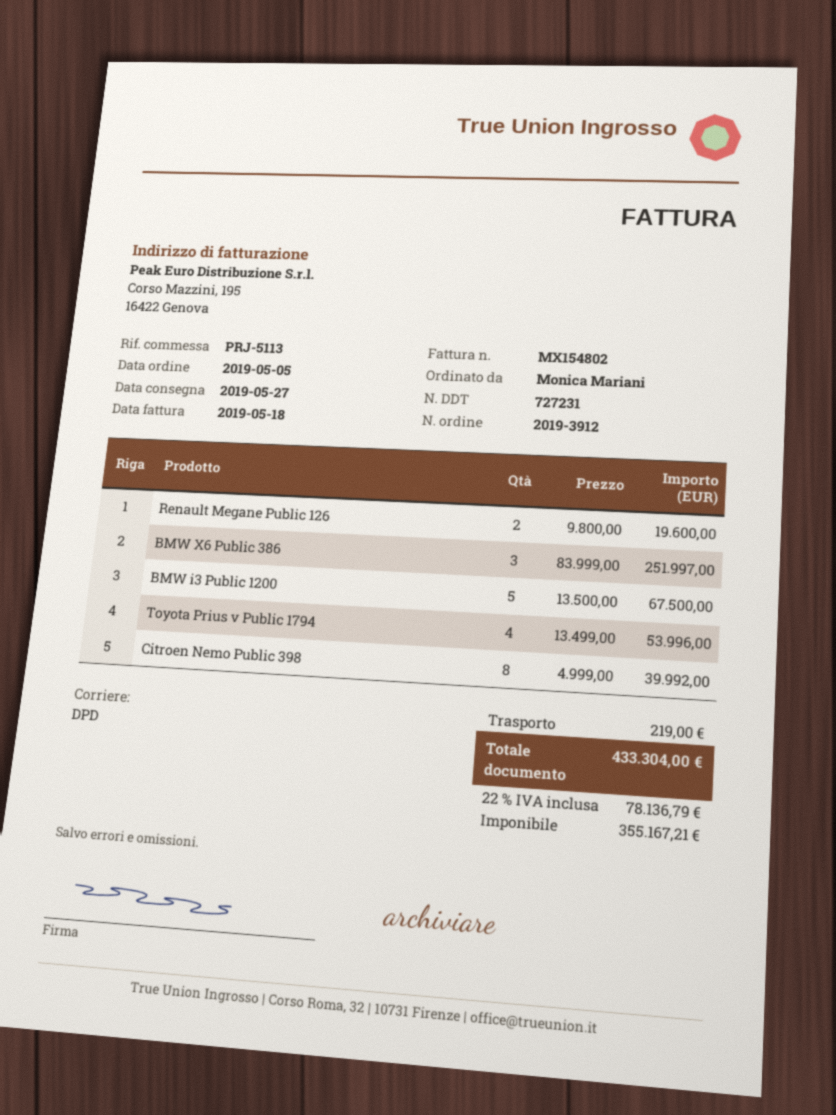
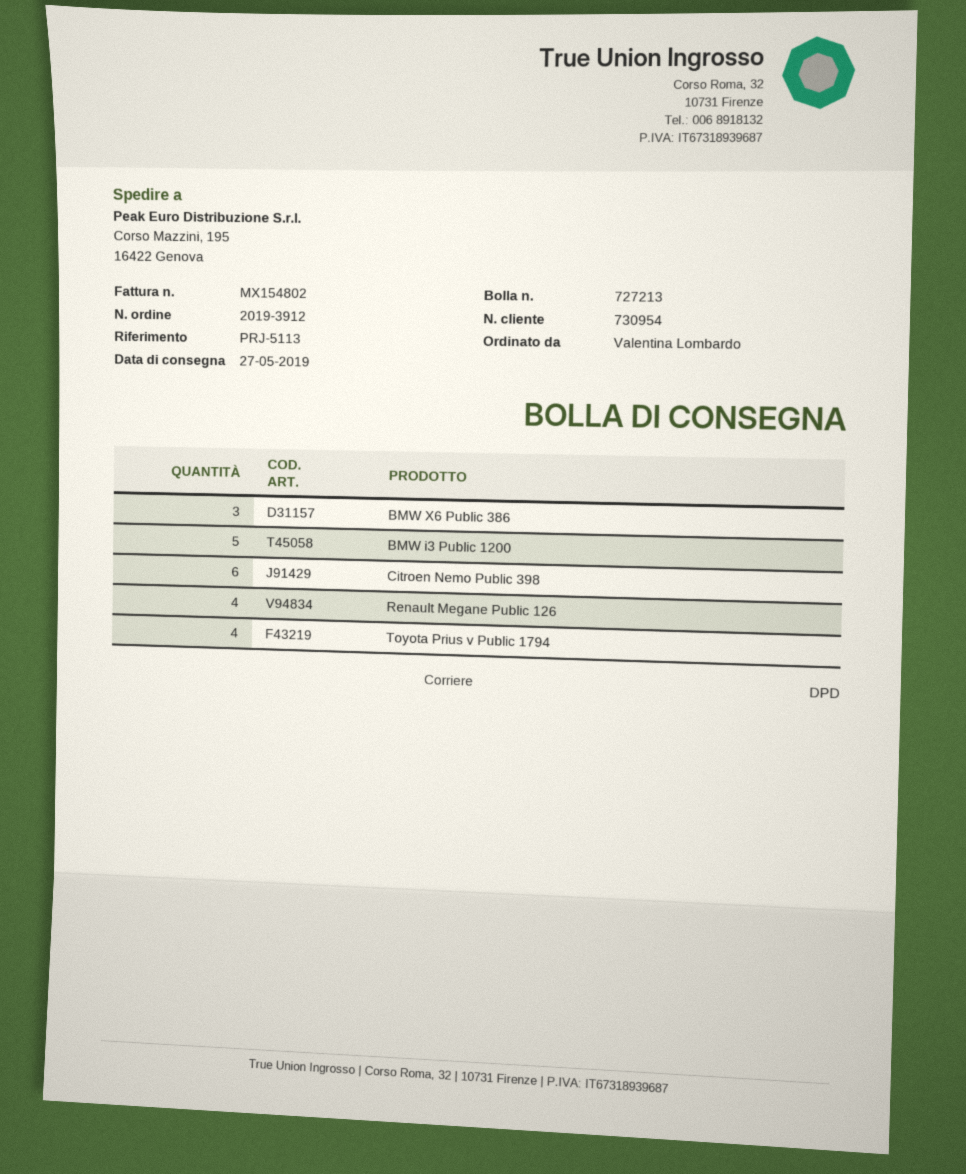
delivery note number: 727231 -> 727213
ordered by: Monica Mariani -> Valentina Lombardo
Renault Megane Public 126: 2 -> 4
Citroen Nemo Public 398: 8 -> 6

